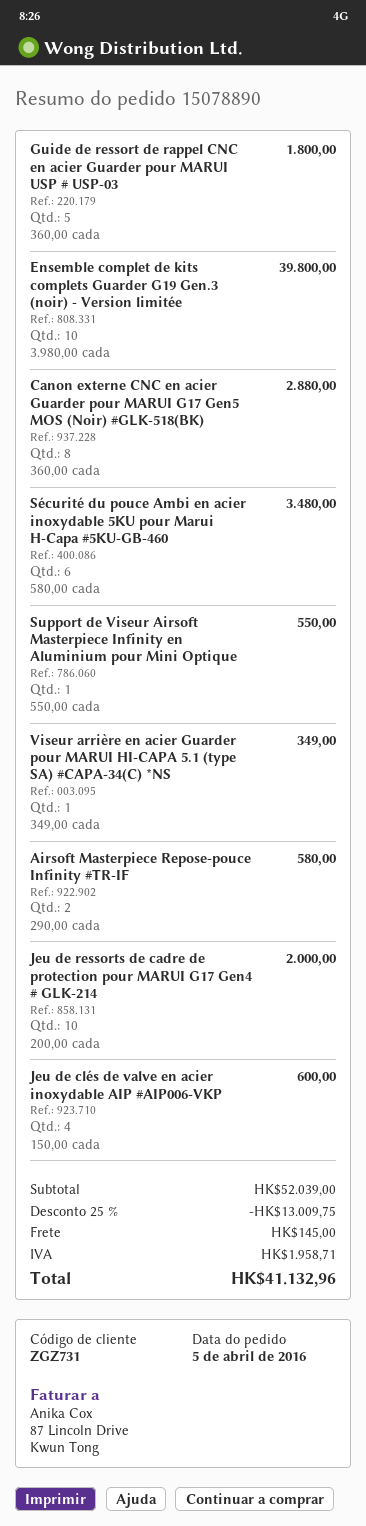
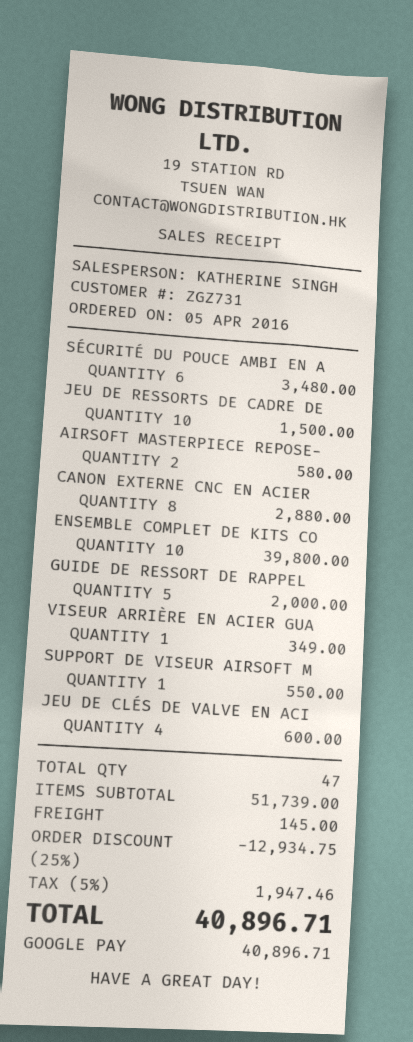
Guide de ressort de rappel CNC en acier Guarder pour MARUI USP # USP-03: 5 for 1800.00 -> 5 for 2000.00
Jeu de ressorts de cadre de protection pour MARUI G17 Gen4 # GLK-214: 10 for 2000.00 -> 10 for 1500.00
subtotal: 52039.00 -> 51739.00
discount: 25% = 13009.75 -> 25% = 12934.75
tax: 1958.71 -> 1947.46
total: 41132.96 -> 40896.71

